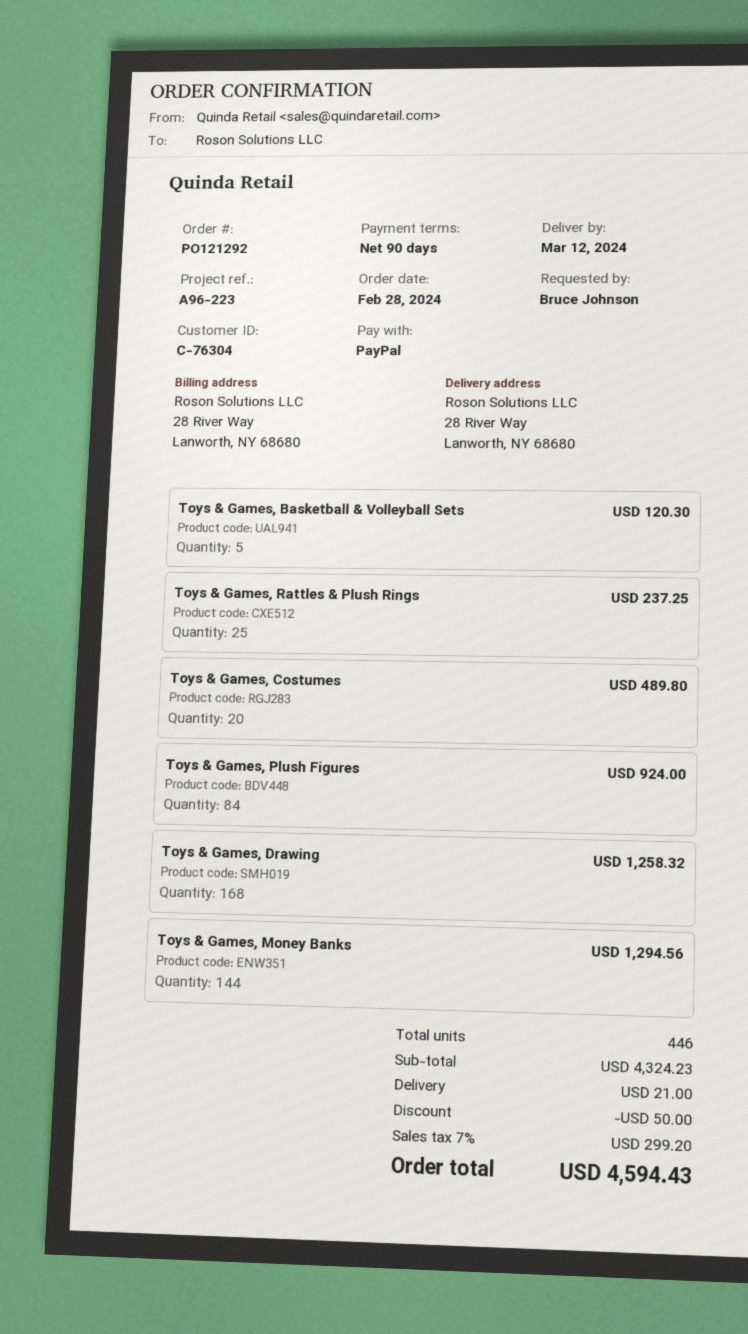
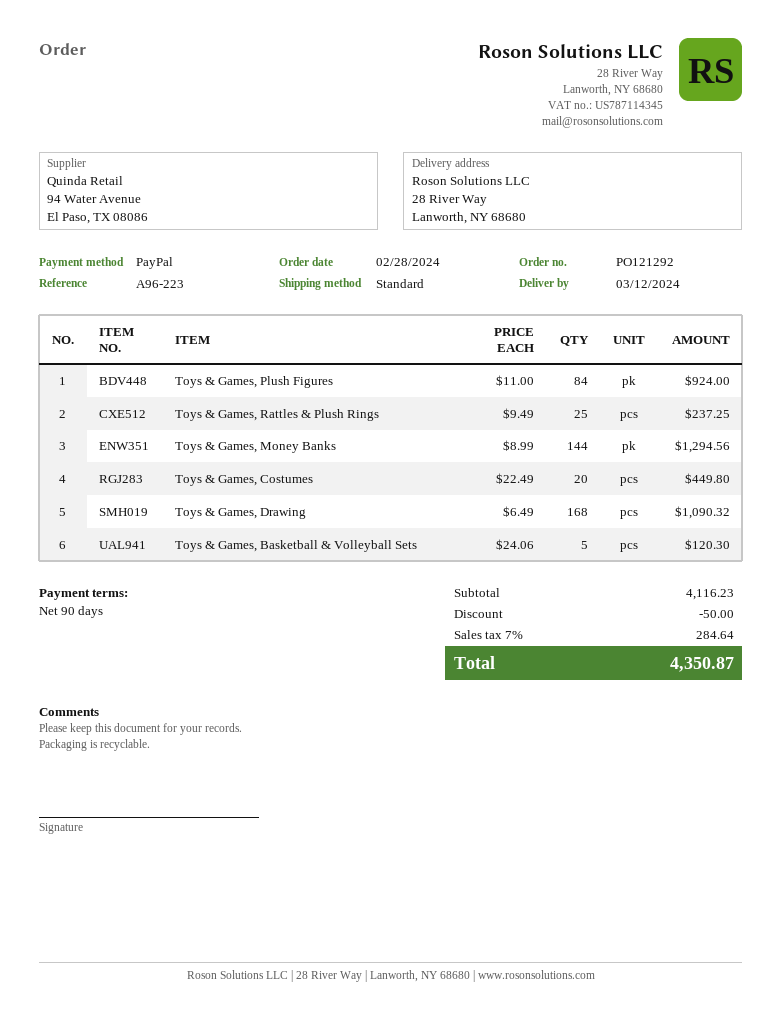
Toys & Games, Costumes: 20 for 489.80 -> 20 for 449.80
Toys & Games, Drawing: 168 for 1258.32 -> 168 for 1090.32
subtotal: 4324.23 -> 4116.23
shipping: 21.00 -> none
tax: 7% = 299.20 -> 7% = 284.64
total: 4594.43 -> 4350.87

